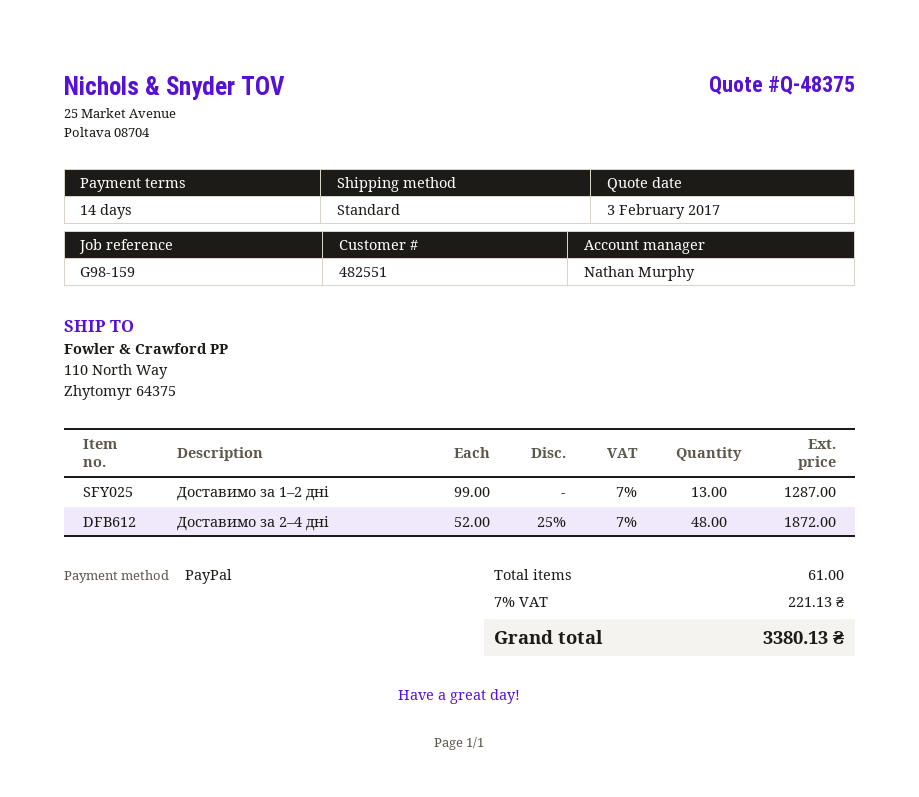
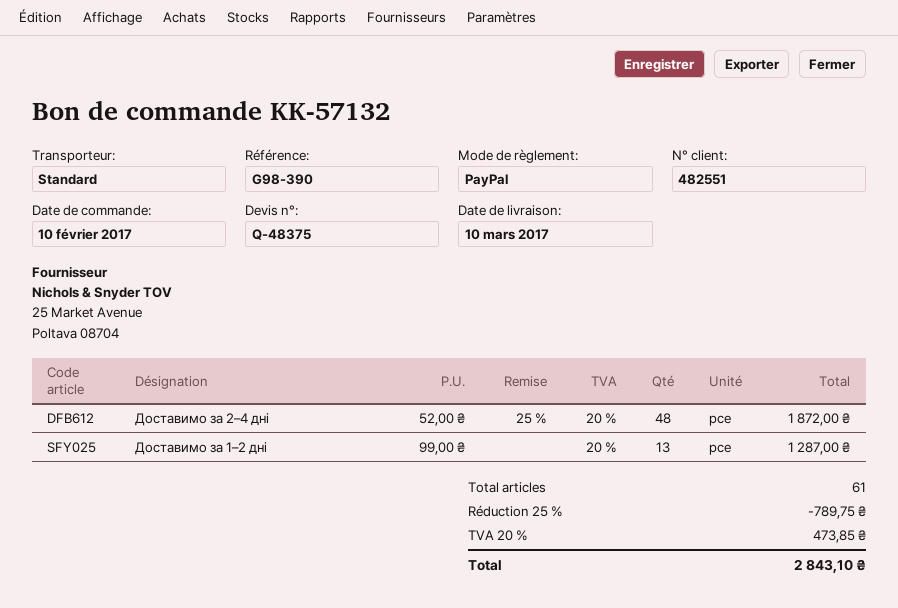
reference: G98-159 -> G98-390
discount: none -> 25% = 789.75
tax: 7% = 221.13 -> 20% = 473.85
total: 3380.13 -> 2843.10

